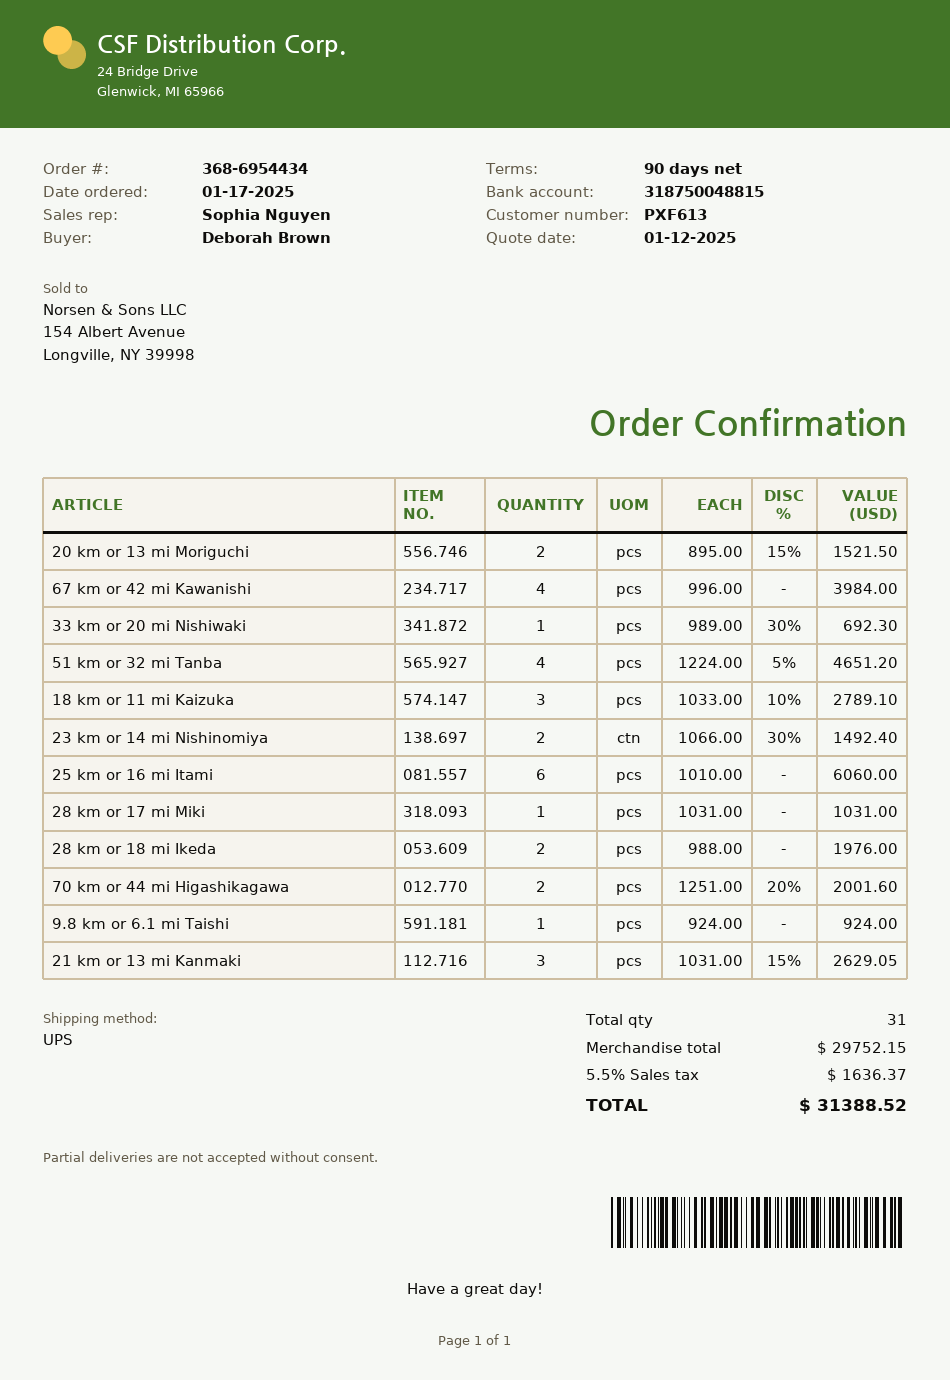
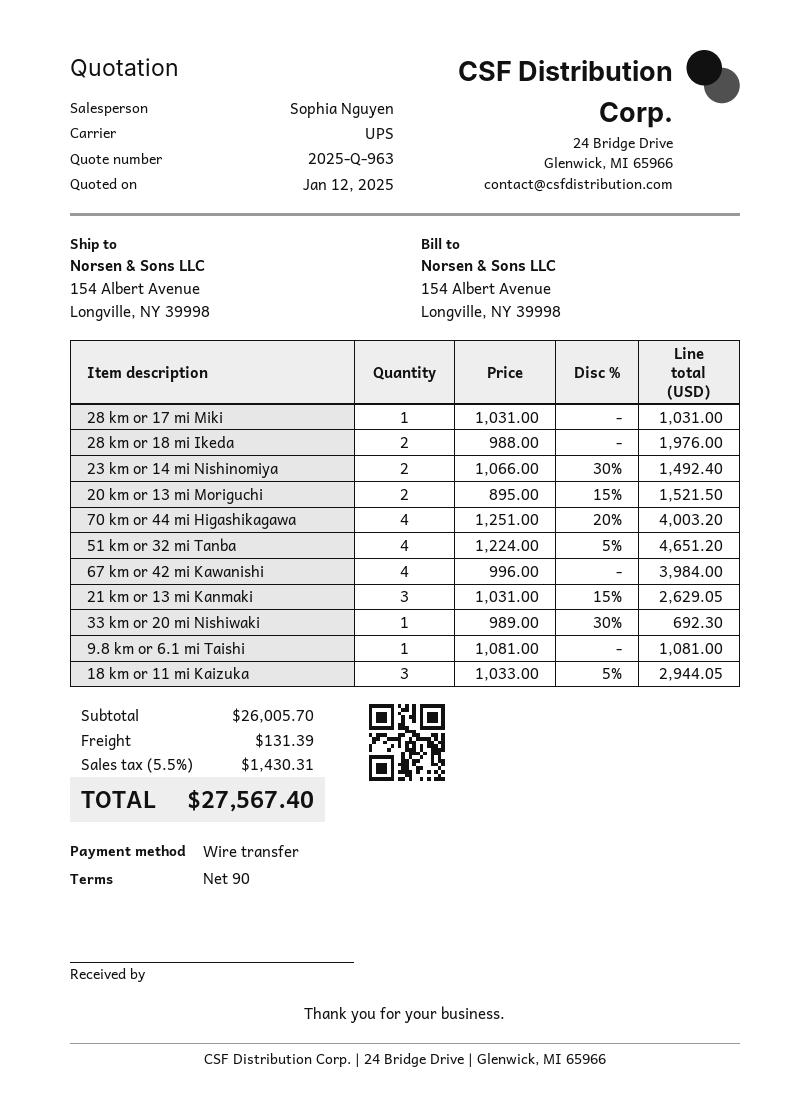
18 km or 11 mi Kaizuka: 3 x 1033.00 - 10% = 2789.10 -> 3 x 1033.00 - 5% = 2944.05
25 km or 16 mi Itami: 6 x 1010.00 = 6060.00 -> none
70 km or 44 mi Higashikagawa: 2 x 1251.00 - 20% = 2001.60 -> 4 x 1251.00 - 20% = 4003.20
9.8 km or 6.1 mi Taishi: 1 x 924.00 = 924.00 -> 1 x 1081.00 = 1081.00
subtotal: 29752.15 -> 26005.70
shipping: none -> 131.39
tax: 5.5% = 1636.37 -> 5.5% = 1430.31
total: 31388.52 -> 27567.40

